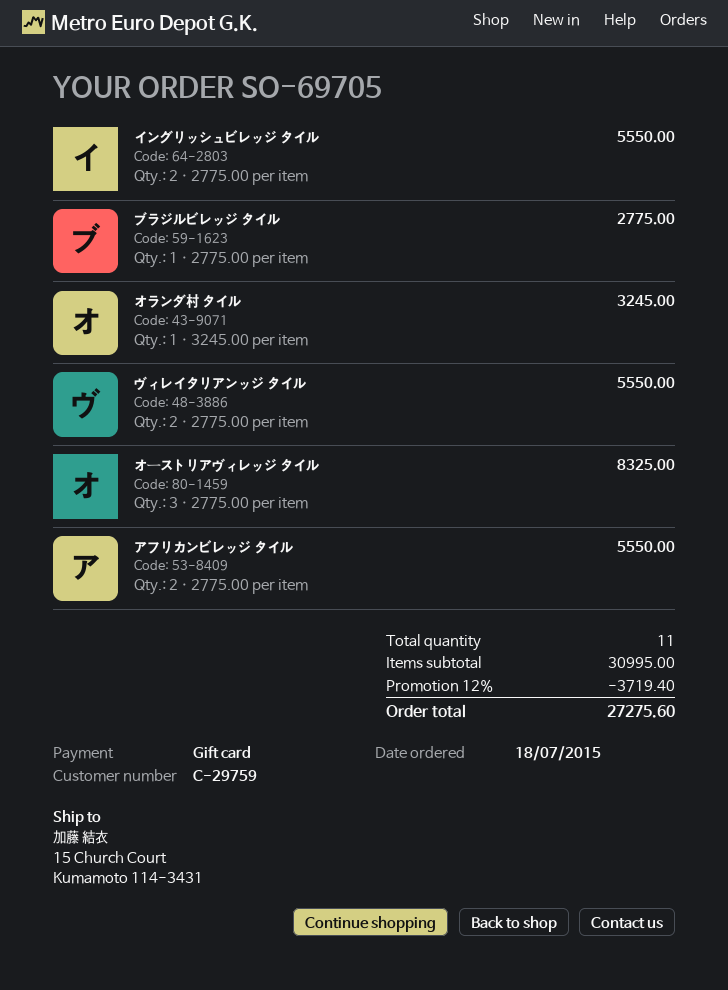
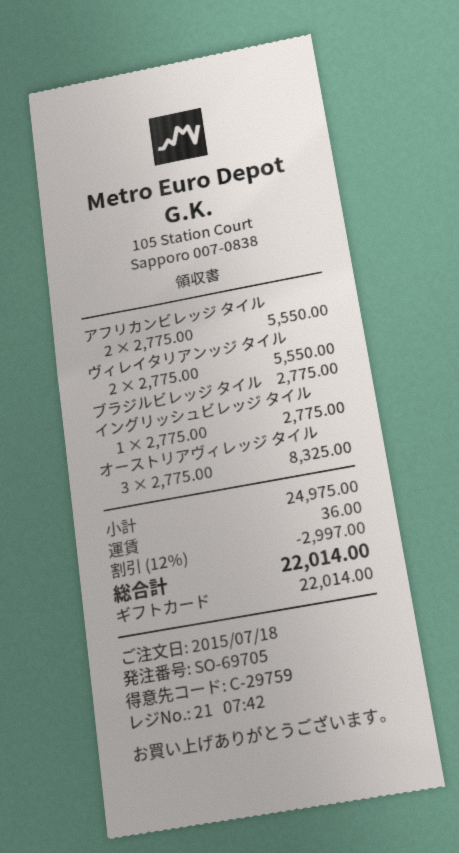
イングリッシュビレッジ タイル: 2 x 2775.00 = 5550.00 -> 1 x 2775.00 = 2775.00
オランダ村 タイル: 1 x 3245.00 = 3245.00 -> none
subtotal: 30995.00 -> 24975.00
discount: 12% = 3719.40 -> 12% = 2997.00
shipping: none -> 36.00
total: 27275.60 -> 22014.00

